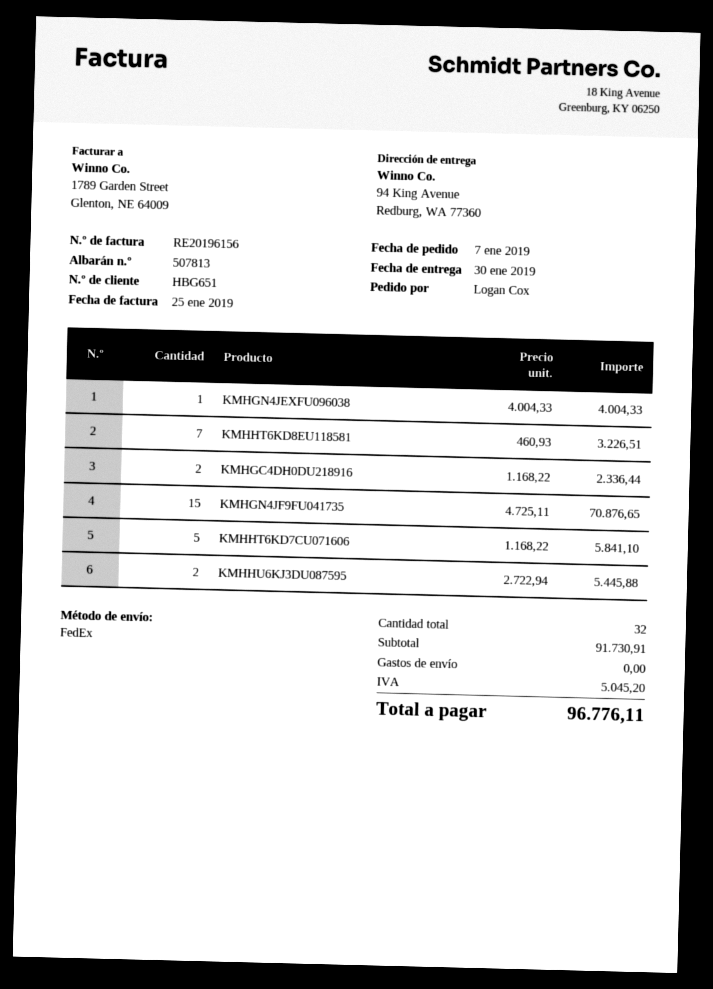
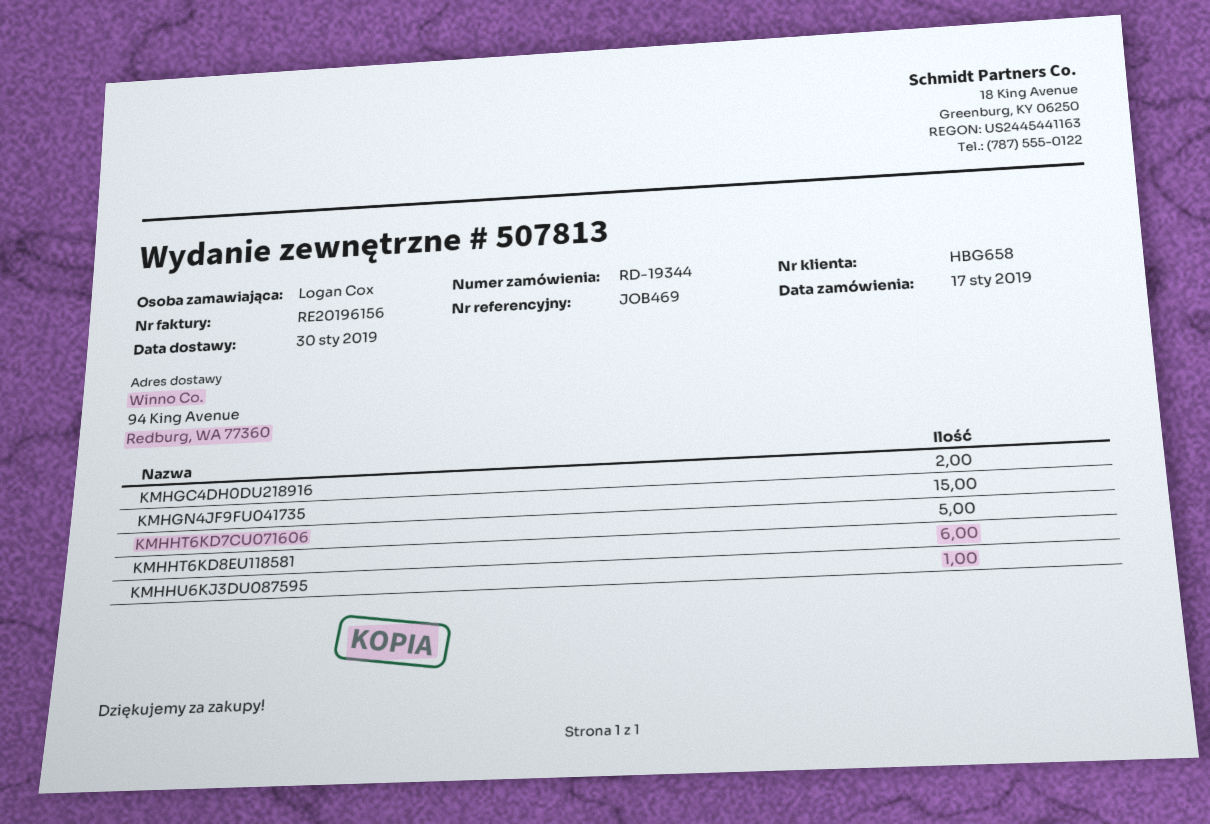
order date: 2019-01-07 -> 2019-01-17
customer number: HBG651 -> HBG658
KMHGN4JEXFU096038: 1 -> none
KMHHT6KD8EU118581: 7 -> 6
KMHHU6KJ3DU087595: 2 -> 1

